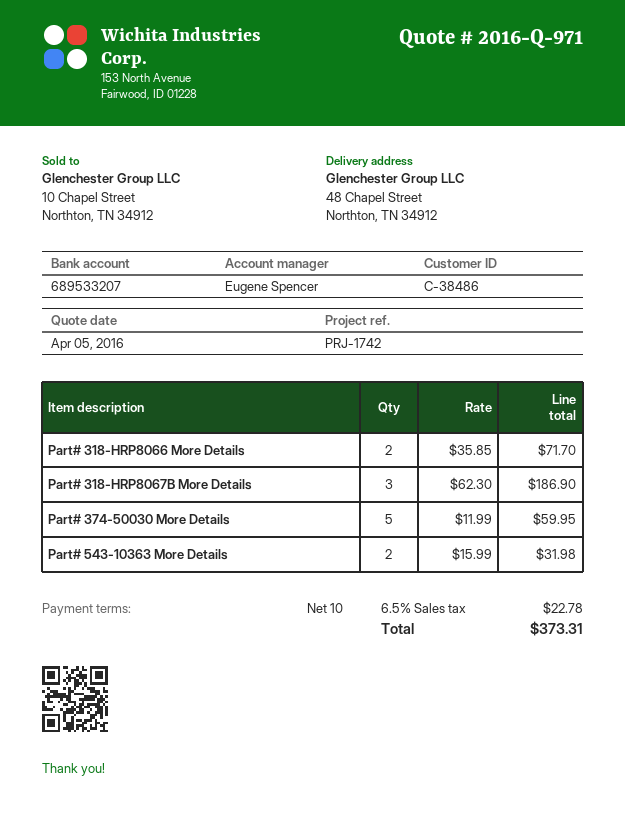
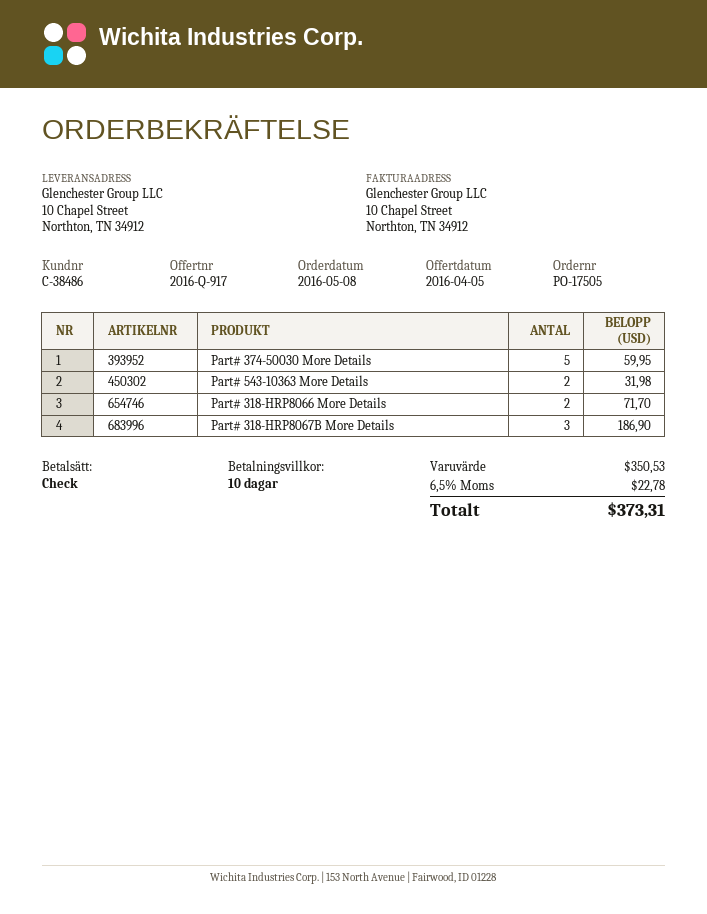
quote number: 2016-Q-971 -> 2016-Q-917
ship to: 48 Chapel Street, Northton, TN 34912 -> 10 Chapel Street, Northton, TN 34912

